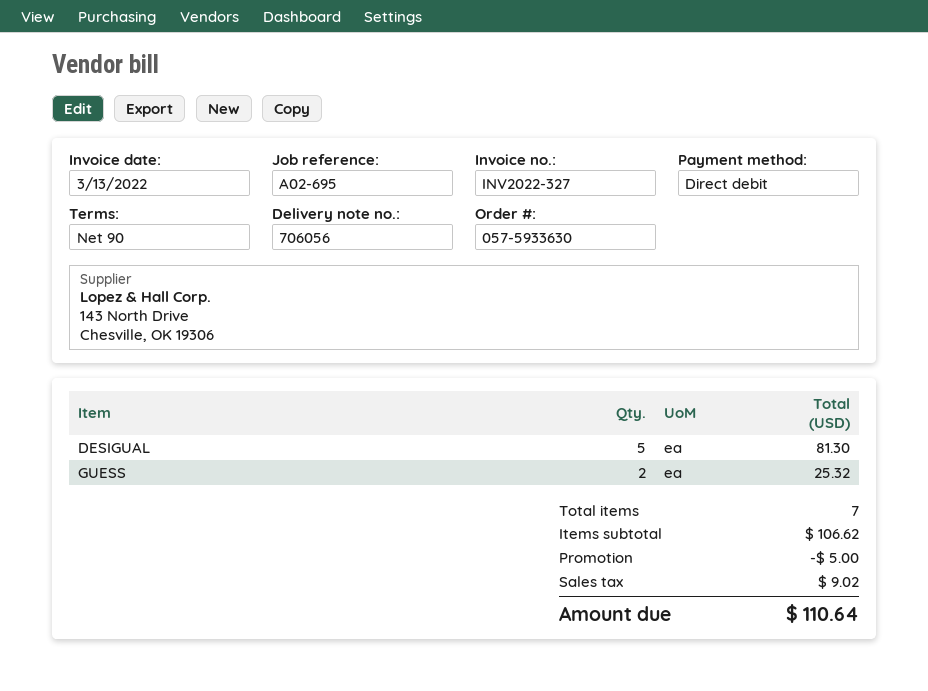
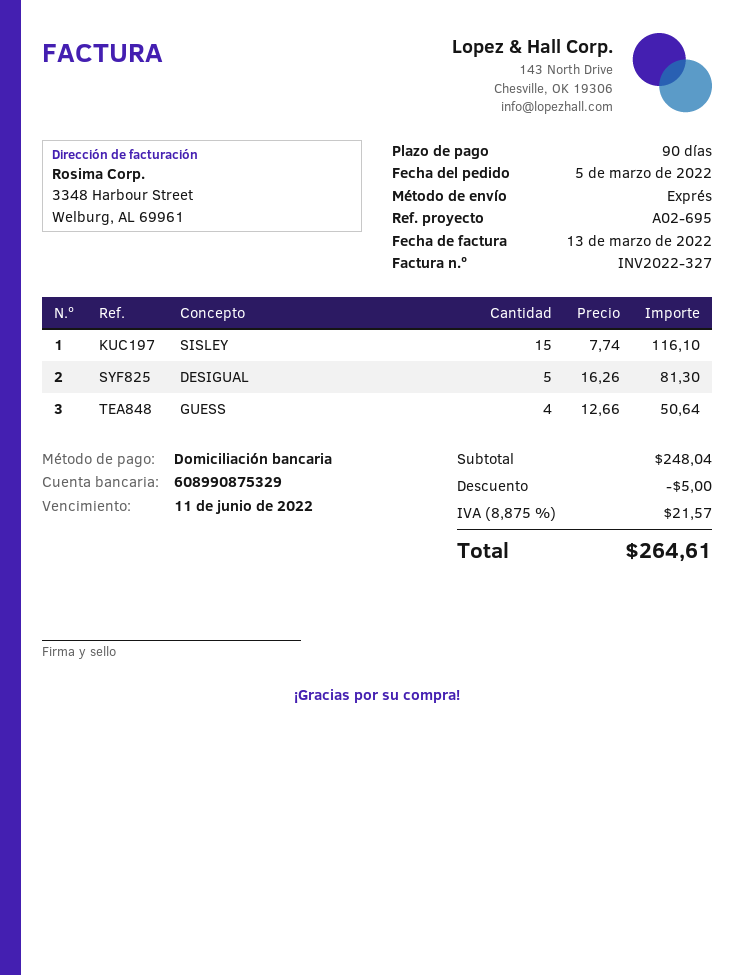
GUESS: 2 for 25.32 -> 4 for 50.64
SISLEY: none -> 15 for 116.10
subtotal: 106.62 -> 248.04
tax: 9.02 -> 21.57
total: 110.64 -> 264.61

